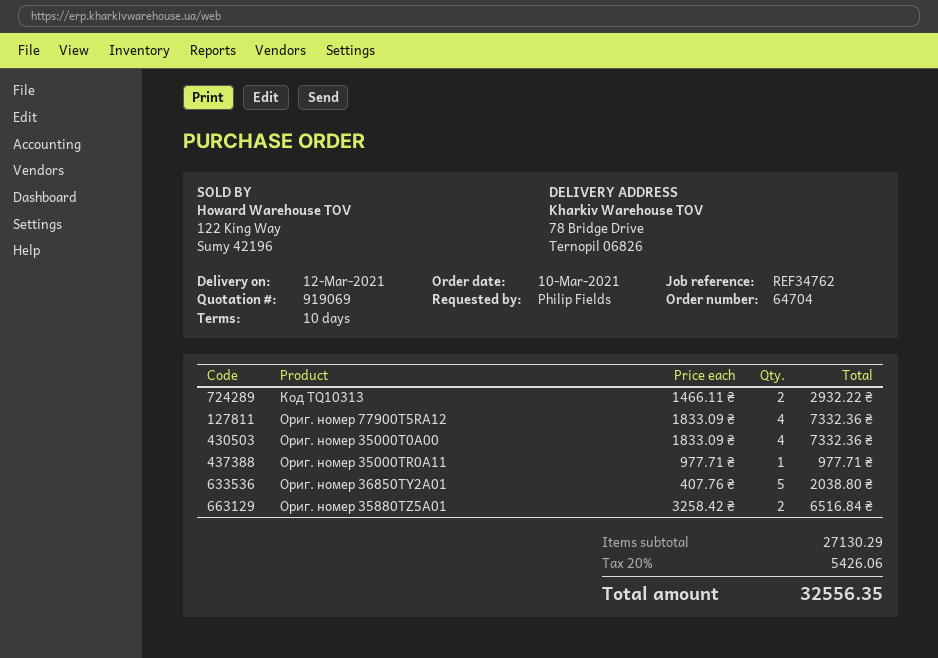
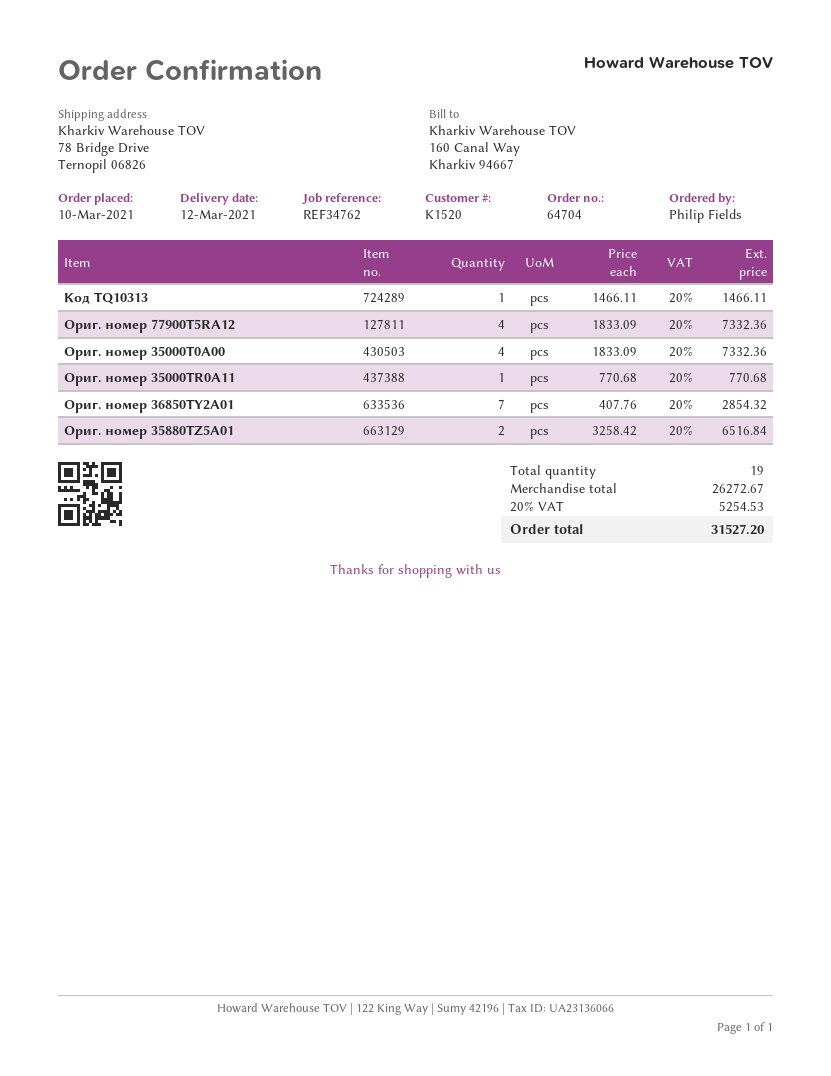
Код TQ10313: 2 x 1466.11 = 2932.22 -> 1 x 1466.11 = 1466.11
Ориг. номер 35000TR0A11: 1 x 977.71 = 977.71 -> 1 x 770.68 = 770.68
Ориг. номер 36850TY2A01: 5 x 407.76 = 2038.80 -> 7 x 407.76 = 2854.32
subtotal: 27130.29 -> 26272.67
tax: 20% = 5426.06 -> 20% = 5254.53
total: 32556.35 -> 31527.20

